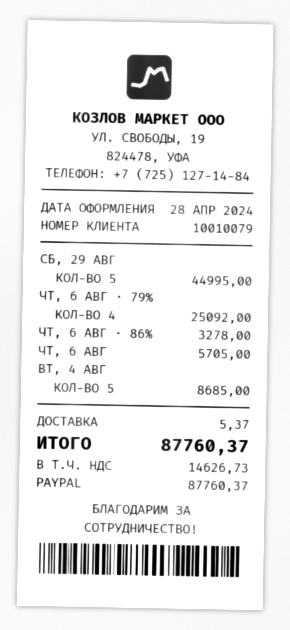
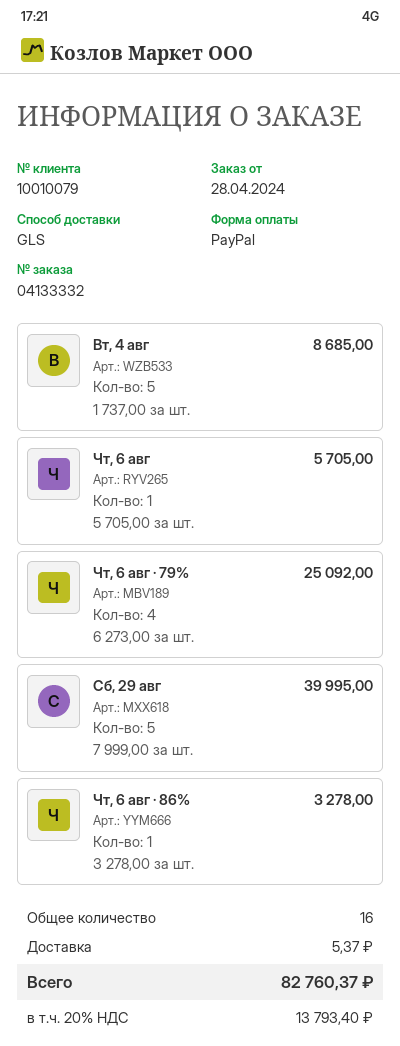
СБ, 29 АВГ: 5 for 44995.00 -> 5 for 39995.00
tax: 14626.73 -> 13793.40
total: 87760.37 -> 82760.37

